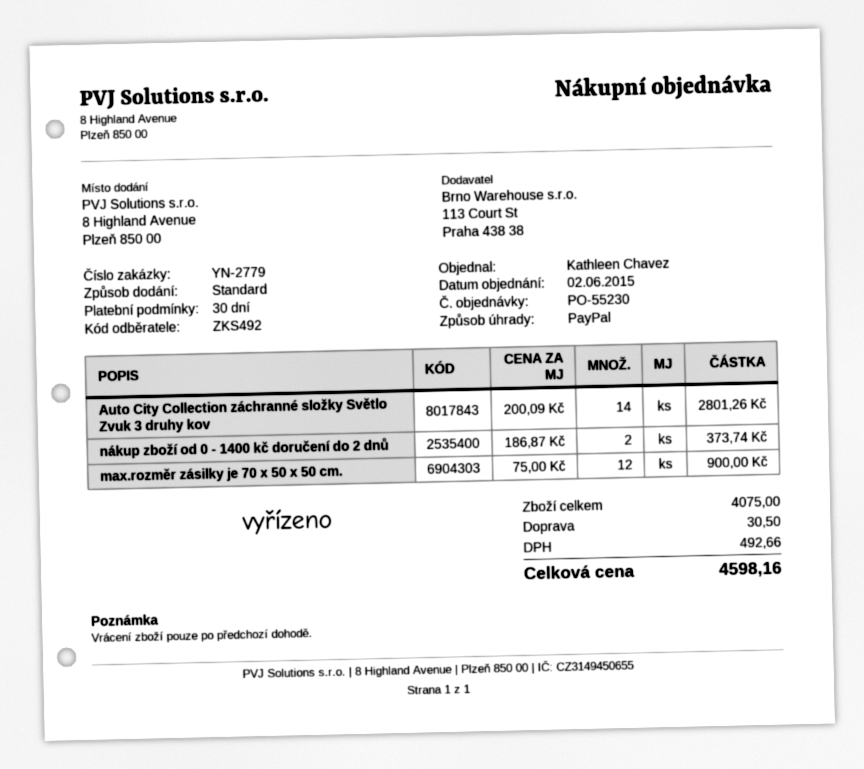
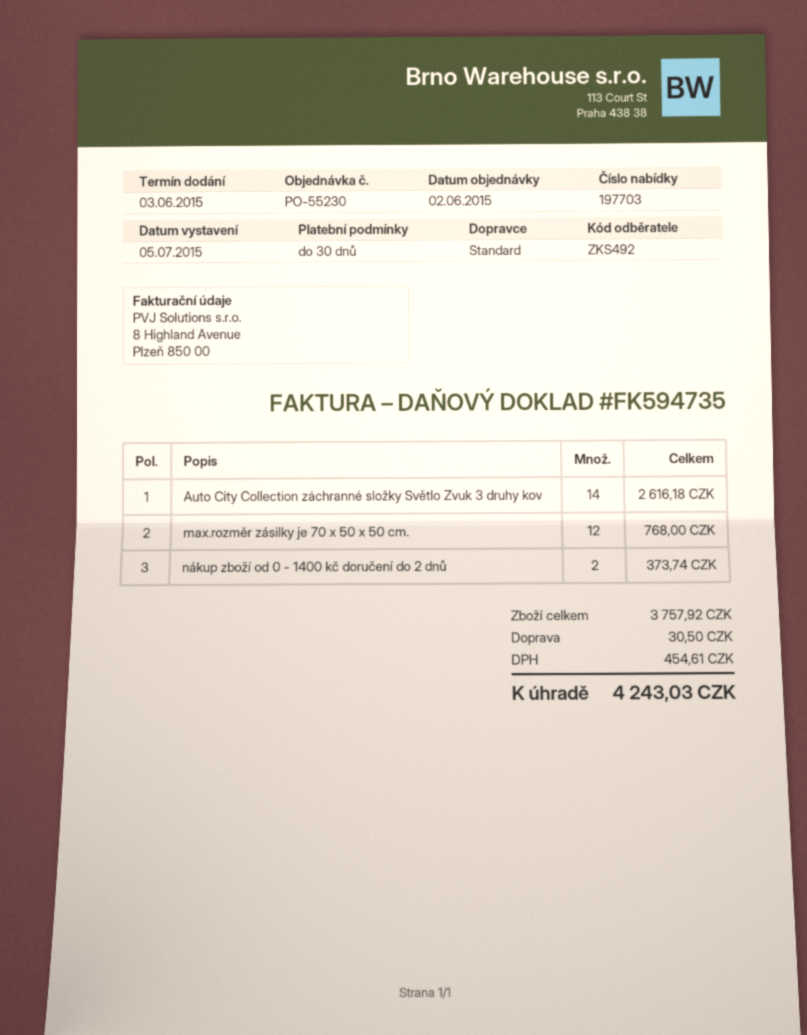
Auto City Collection záchranné složky Světlo Zvuk 3 druhy kov: 14 for 2801.26 -> 14 for 2616.18
max.rozměr zásilky je 70 x 50 x 50 cm.: 12 for 900.00 -> 12 for 768.00
subtotal: 4075.00 -> 3757.92
tax: 492.66 -> 454.61
total: 4598.16 -> 4243.03

